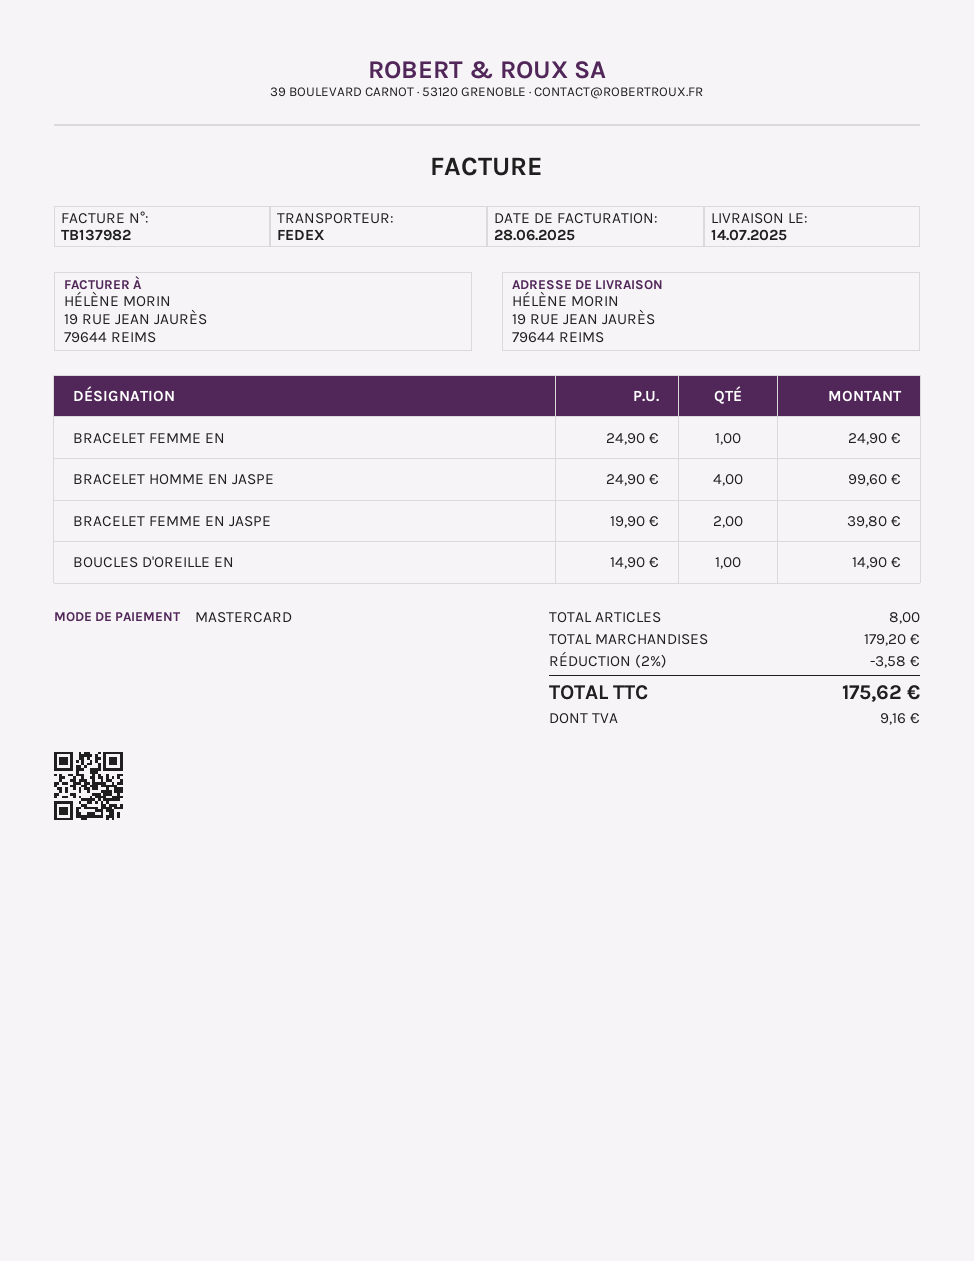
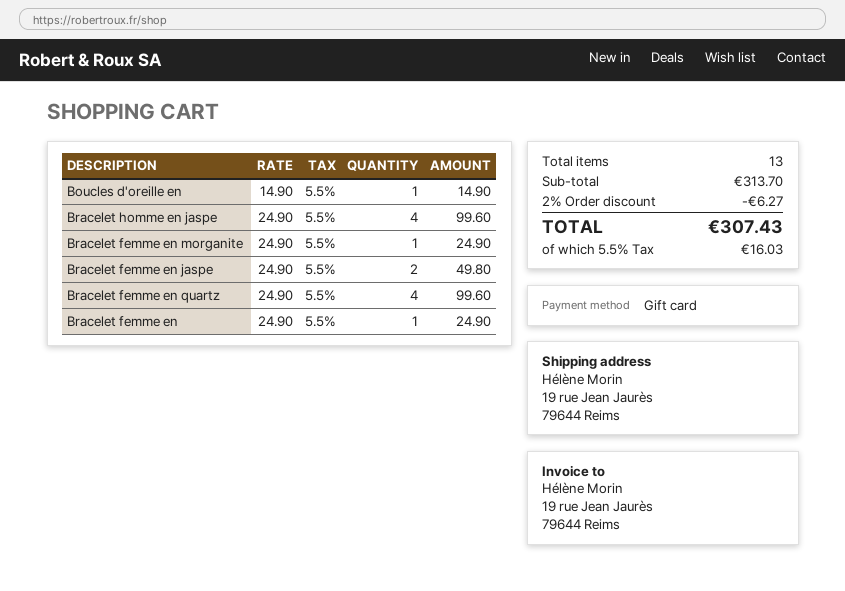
payment method: Mastercard -> gift card
BRACELET FEMME EN JASPE: 2 x 19.90 = 39.80 -> 2 x 24.90 = 49.80
Bracelet femme en morganite: none -> 1 x 24.90 = 24.90
Bracelet femme en quartz: none -> 4 x 24.90 = 99.60
total quantity: 8 -> 13
subtotal: 179.20 -> 313.70
discount: 2% = 3.58 -> 2% = 6.27
tax: 9.16 -> 16.03
total: 175.62 -> 307.43

